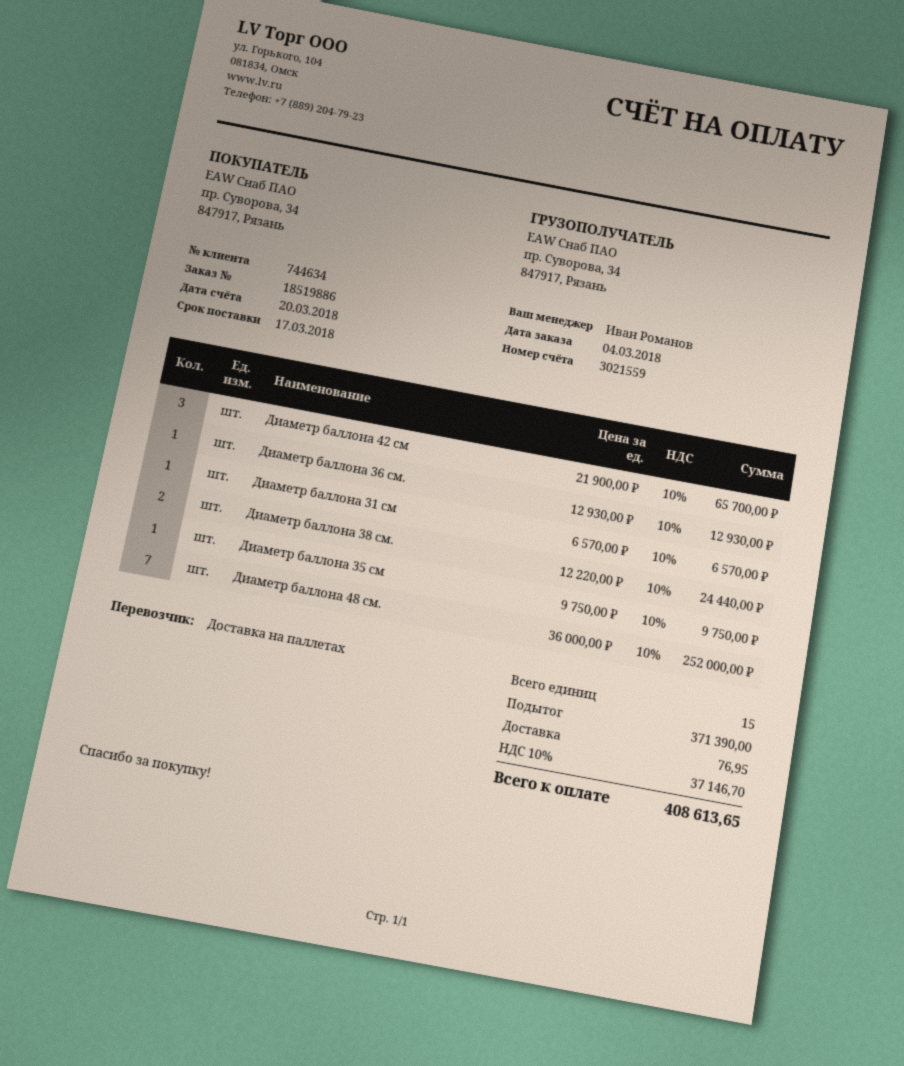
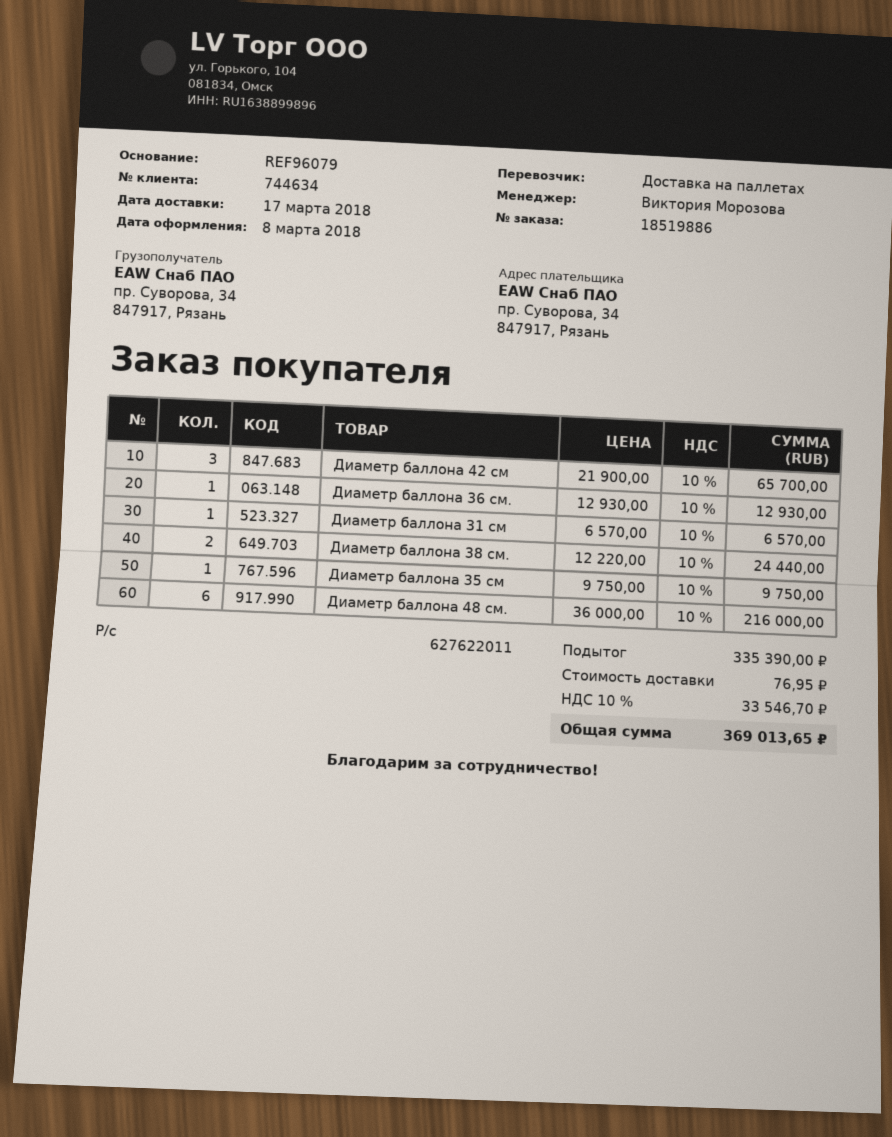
order date: 2018-03-04 -> 2018-03-08
sales rep: Иван Романов -> Виктория Морозова
Диаметр баллона 48 см.: 7 x 36000.00 = 252000.00 -> 6 x 36000.00 = 216000.00
subtotal: 371390.00 -> 335390.00
tax: 10% = 37146.70 -> 10% = 33546.70
total: 408613.65 -> 369013.65

